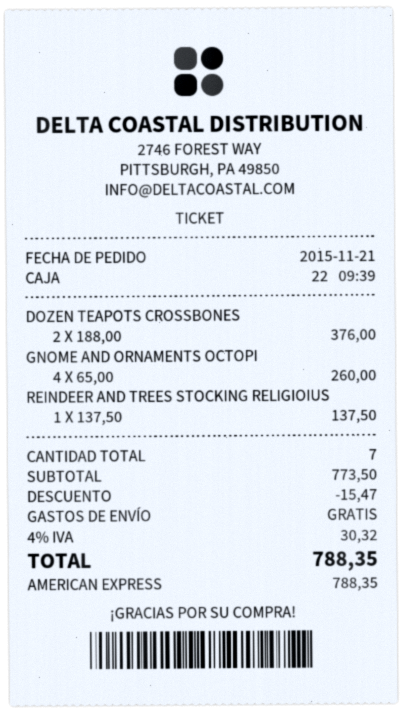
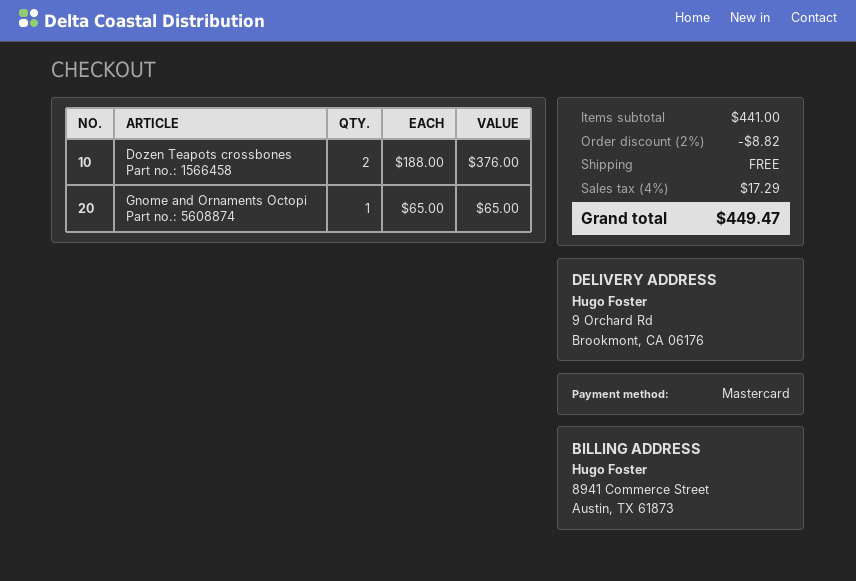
payment method: American Express -> Mastercard
GNOME AND ORNAMENTS OCTOPI: 4 x 65.00 = 260.00 -> 1 x 65.00 = 65.00
REINDEER AND TREES STOCKING RELIGIOIUS: 1 x 137.50 = 137.50 -> none
subtotal: 773.50 -> 441.00
discount: 15.47 -> 8.82
tax: 4% = 30.32 -> 4% = 17.29
total: 788.35 -> 449.47

